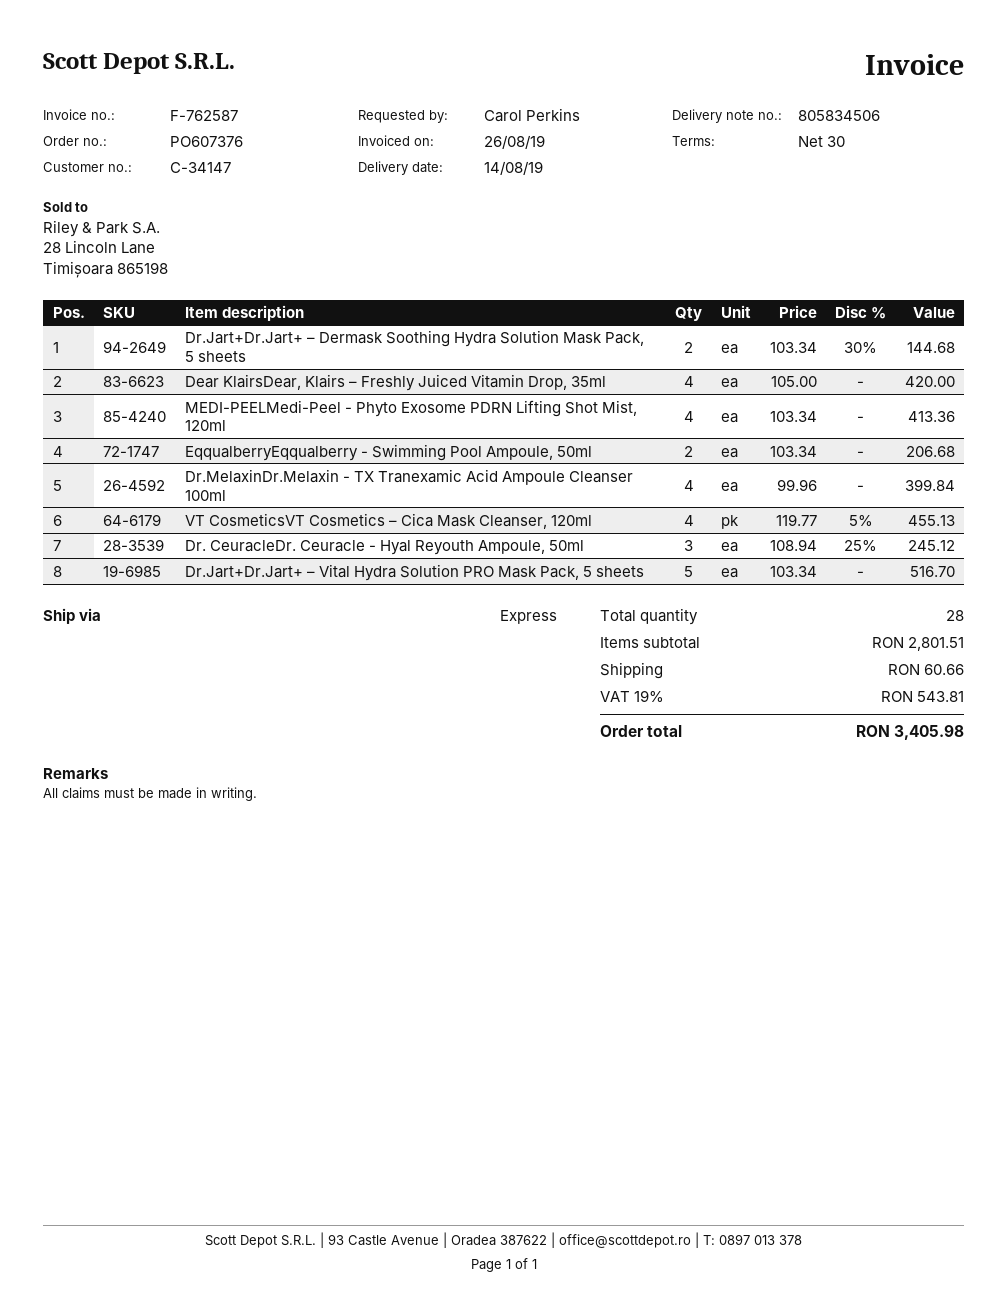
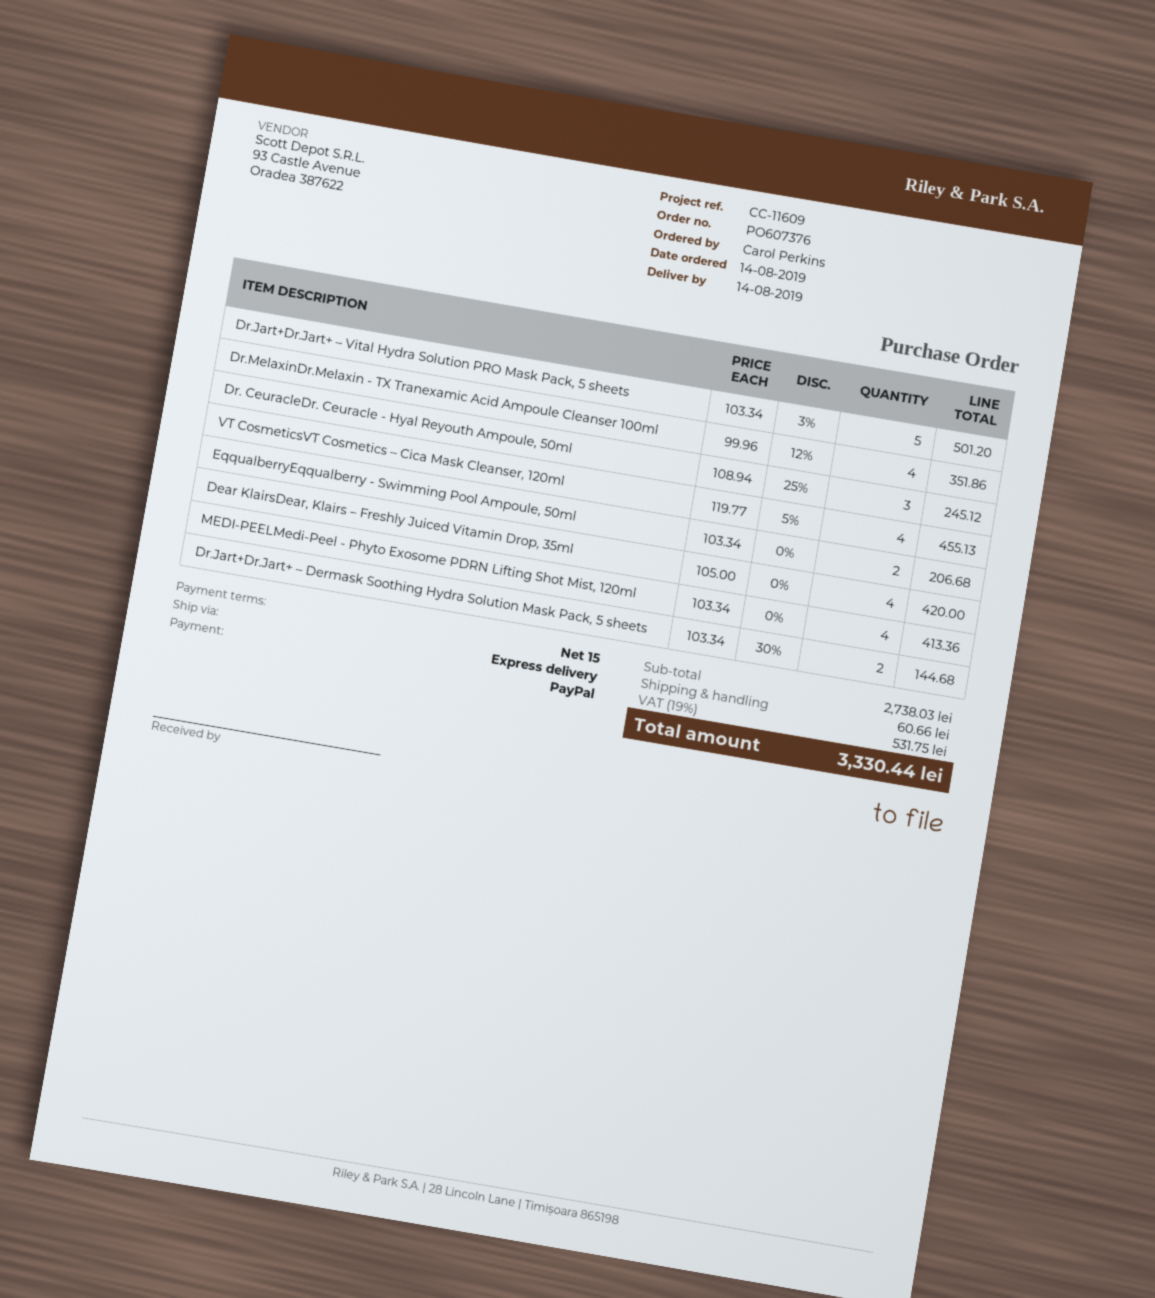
payment terms: 30 days -> 15 days
Dr.MelaxinDr.Melaxin - TX Tranexamic Acid Ampoule Cleanser 100ml: 4 x 99.96 = 399.84 -> 4 x 99.96 - 12% = 351.86
Dr.Jart+Dr.Jart+ – Vital Hydra Solution PRO Mask Pack, 5 sheets: 5 x 103.34 = 516.70 -> 5 x 103.34 - 3% = 501.20
subtotal: 2801.51 -> 2738.03
tax: 19% = 543.81 -> 19% = 531.75
total: 3405.98 -> 3330.44

